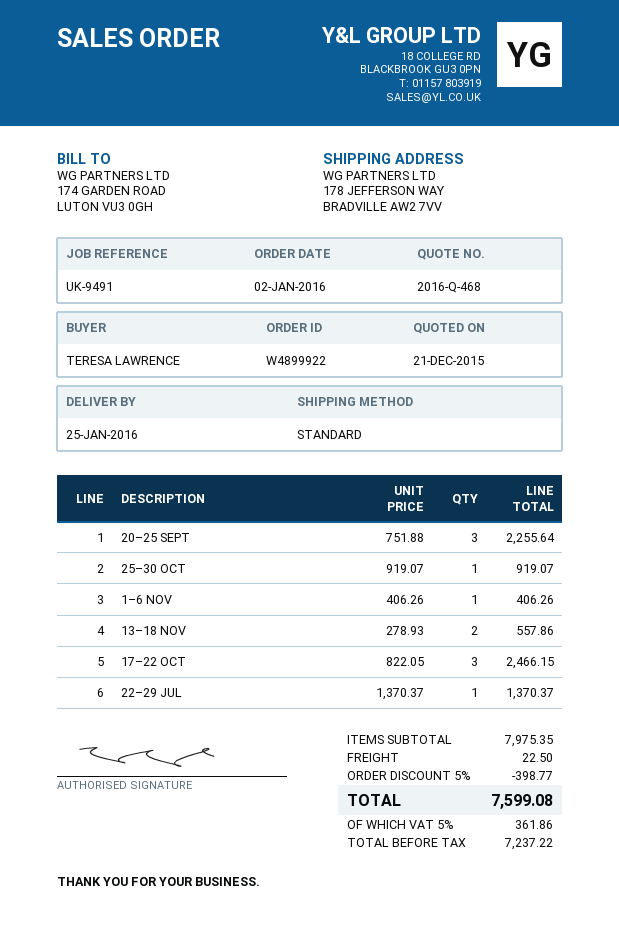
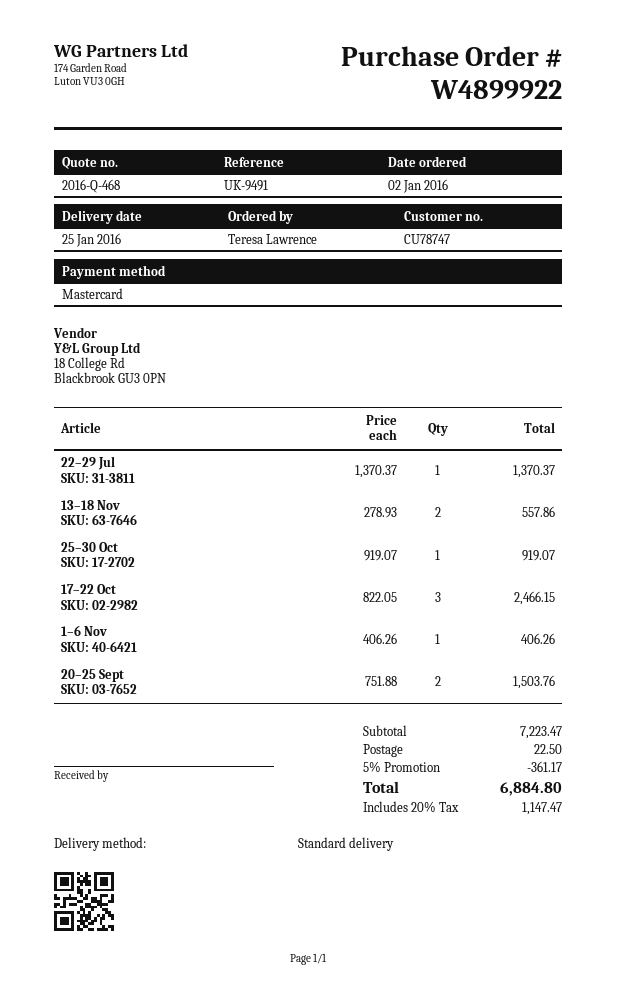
20–25 SEPT: 3 x 751.88 = 2255.64 -> 2 x 751.88 = 1503.76
subtotal: 7975.35 -> 7223.47
discount: 5% = 398.77 -> 5% = 361.17
tax: 5% = 361.86 -> 20% = 1147.47
total: 7599.08 -> 6884.80

